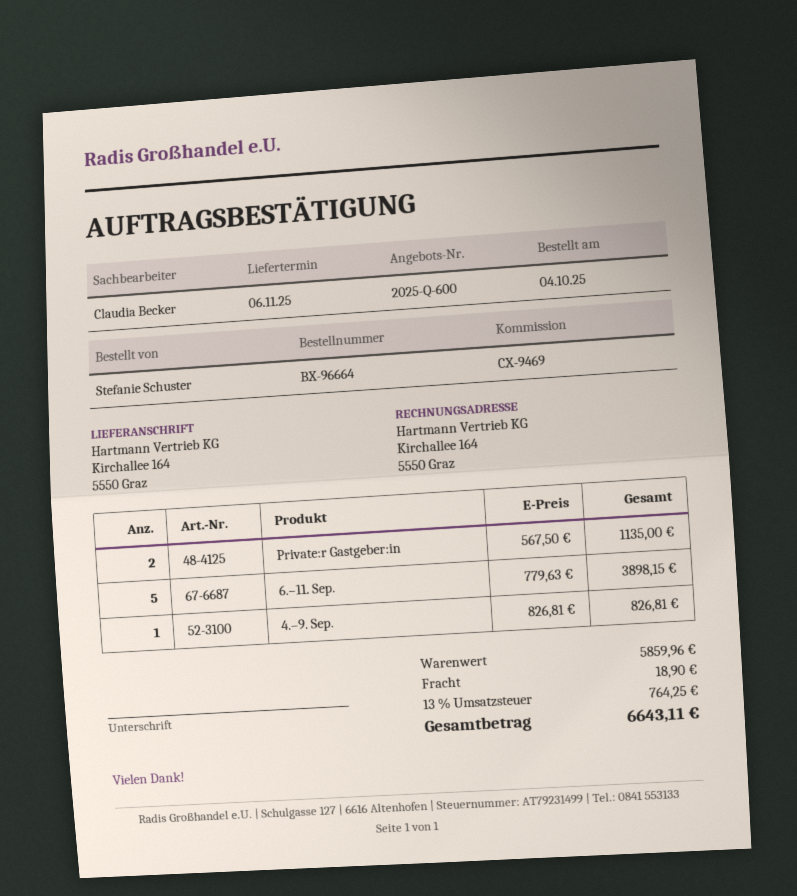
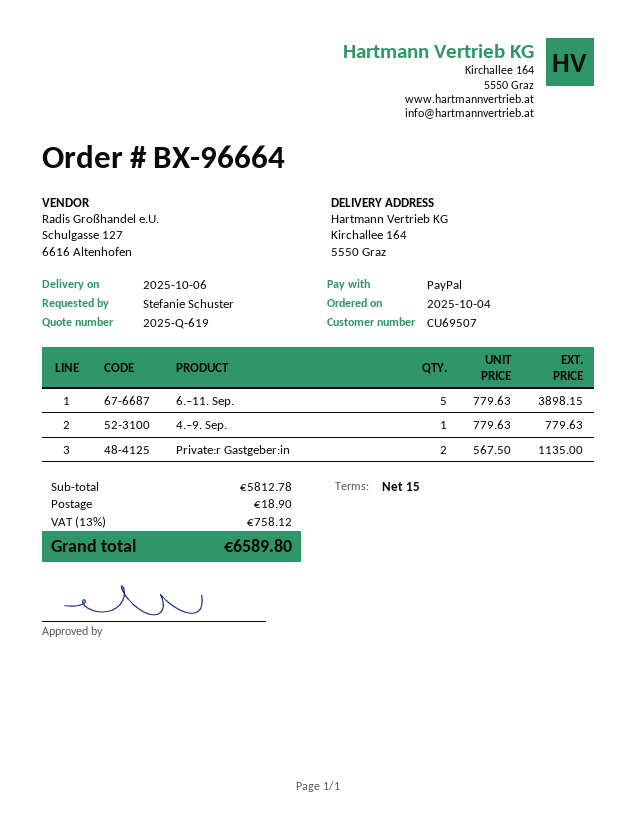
quote number: 2025-Q-600 -> 2025-Q-619
delivery date: 2025-11-06 -> 2025-10-06
4.–9. Sep.: 1 x 826.81 = 826.81 -> 1 x 779.63 = 779.63
subtotal: 5859.96 -> 5812.78
tax: 13% = 764.25 -> 13% = 758.12
total: 6643.11 -> 6589.80

